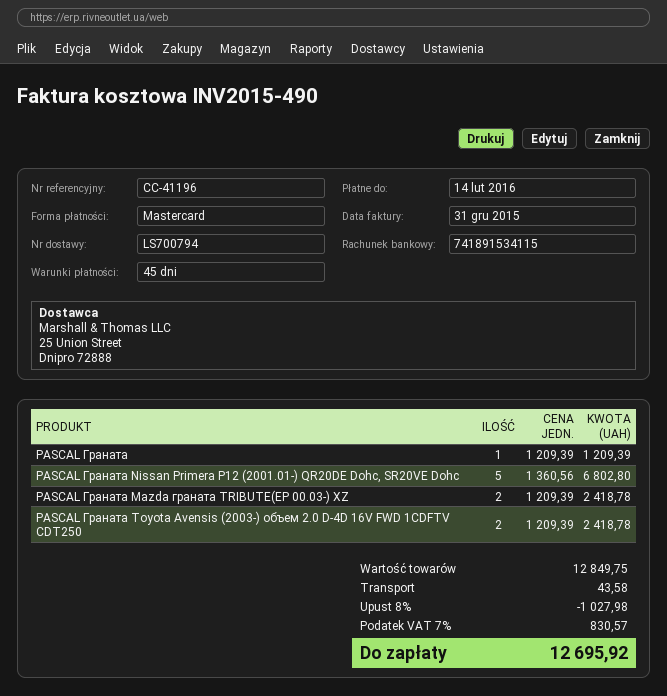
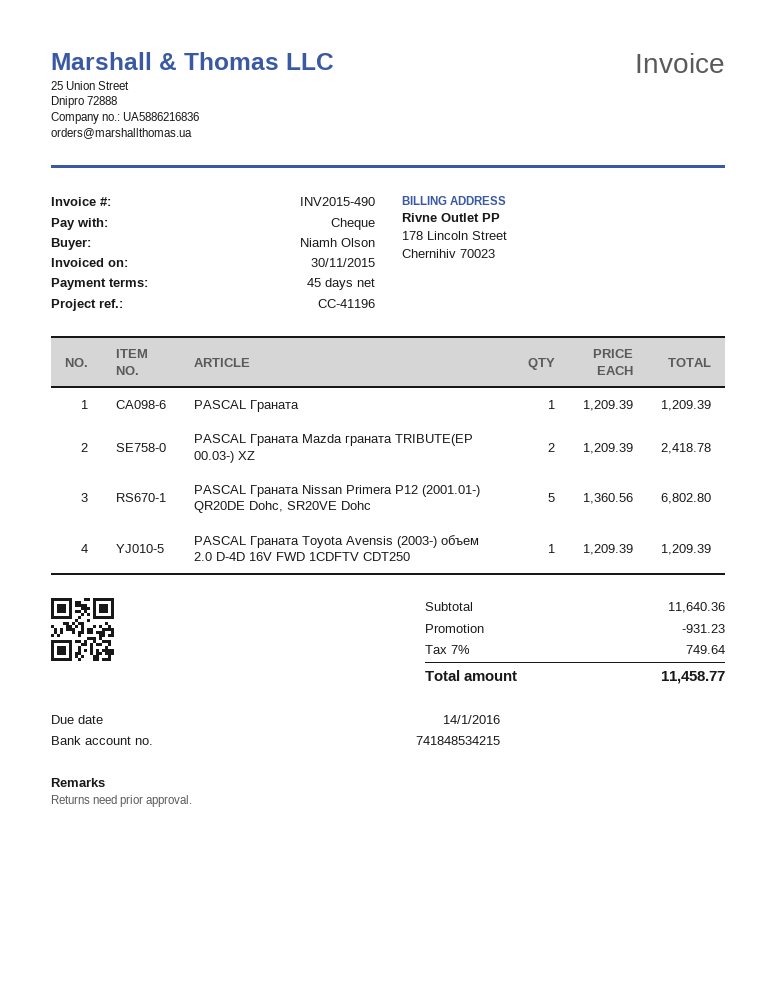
invoice date: 2015-12-31 -> 2015-11-30
due date: 2016-02-14 -> 2016-01-14
payment method: Mastercard -> cheque
bank account: 741891534115 -> 741848534215
PASCAL Граната Toyota Avensis (2003-) объем 2.0 D-4D 16V FWD 1CDFTV CDT250: 2 x 1209.39 = 2418.78 -> 1 x 1209.39 = 1209.39
subtotal: 12849.75 -> 11640.36
discount: 1027.98 -> 931.23
shipping: 43.58 -> none
tax: 7% = 830.57 -> 7% = 749.64
total: 12695.92 -> 11458.77

